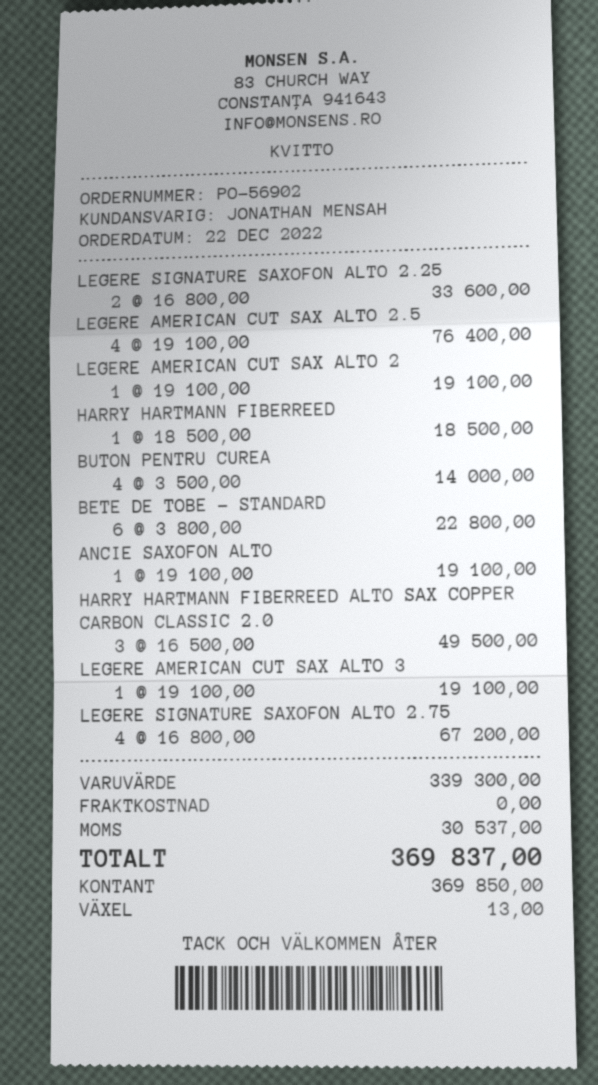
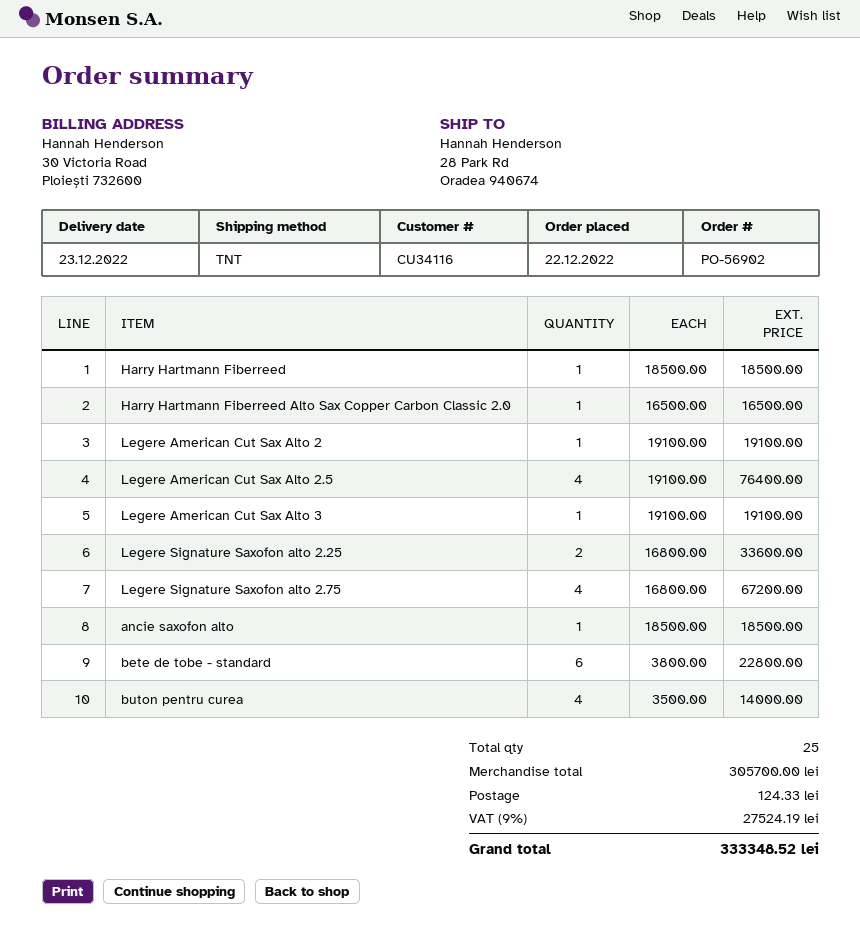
ANCIE SAXOFON ALTO: 1 x 19100.00 = 19100.00 -> 1 x 18500.00 = 18500.00
HARRY HARTMANN FIBERREED ALTO SAX COPPER CARBON CLASSIC 2.0: 3 x 16500.00 = 49500.00 -> 1 x 16500.00 = 16500.00
subtotal: 339300.00 -> 305700.00
shipping: 0.00 -> 124.33
tax: 30537.00 -> 27524.19
total: 369837.00 -> 333348.52

